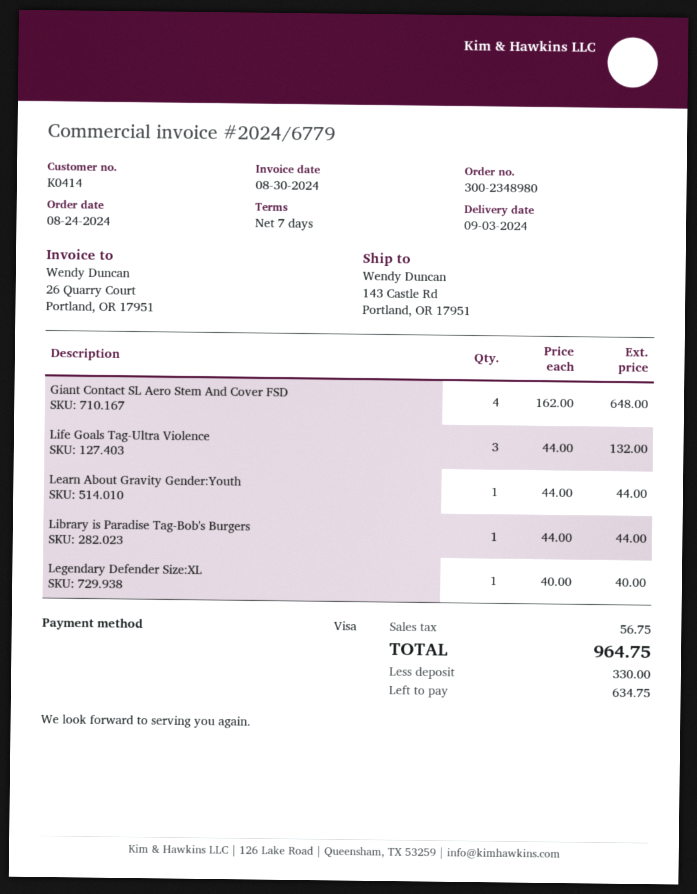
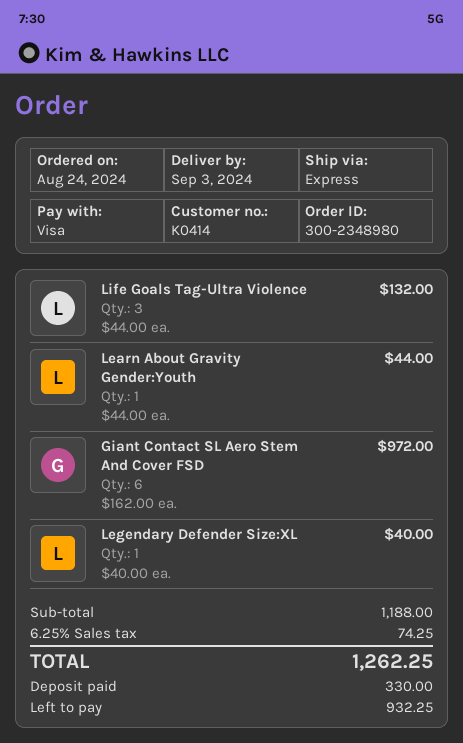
Giant Contact SL Aero Stem And Cover FSD: 4 x 162.00 = 648.00 -> 6 x 162.00 = 972.00
Library is Paradise Tag-Bob's Burgers: 1 x 44.00 = 44.00 -> none
tax: 56.75 -> 74.25
total: 964.75 -> 1262.25
balance: 634.75 -> 932.25

